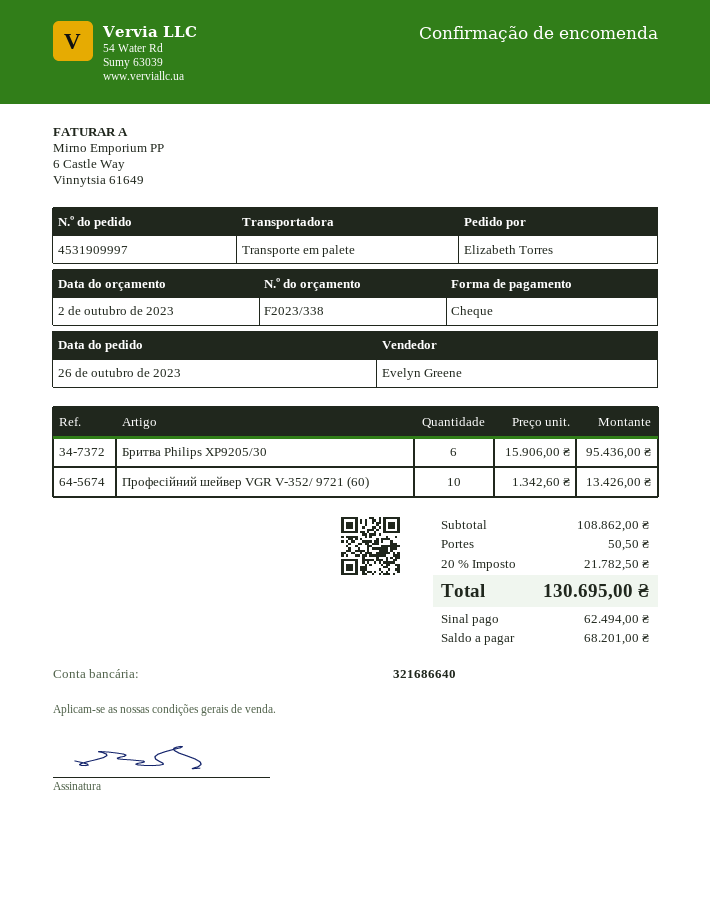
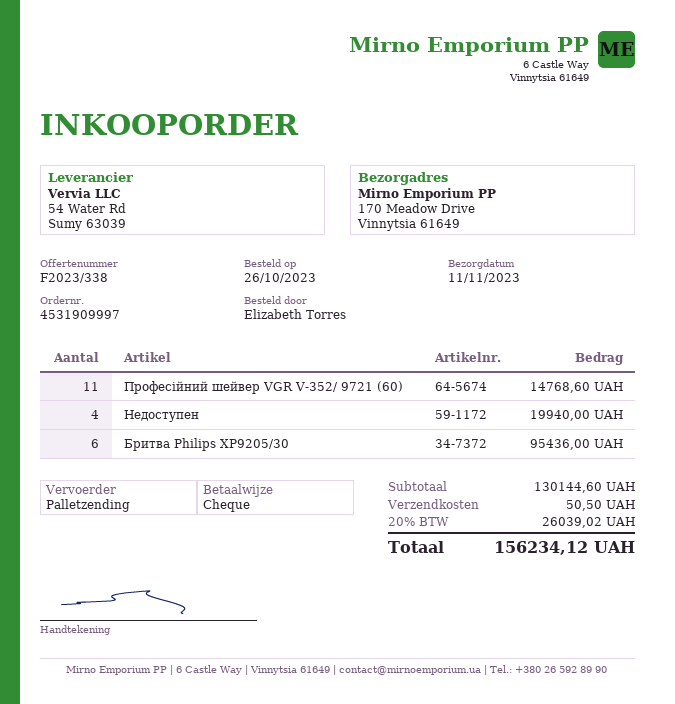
Професійний шейвер VGR V-352/ 9721 (60): 10 for 13426.00 -> 11 for 14768.60
Недоступен: none -> 4 for 19940.00
subtotal: 108862.00 -> 130144.60
tax: 20% = 21782.50 -> 20% = 26039.02
total: 130695.00 -> 156234.12

